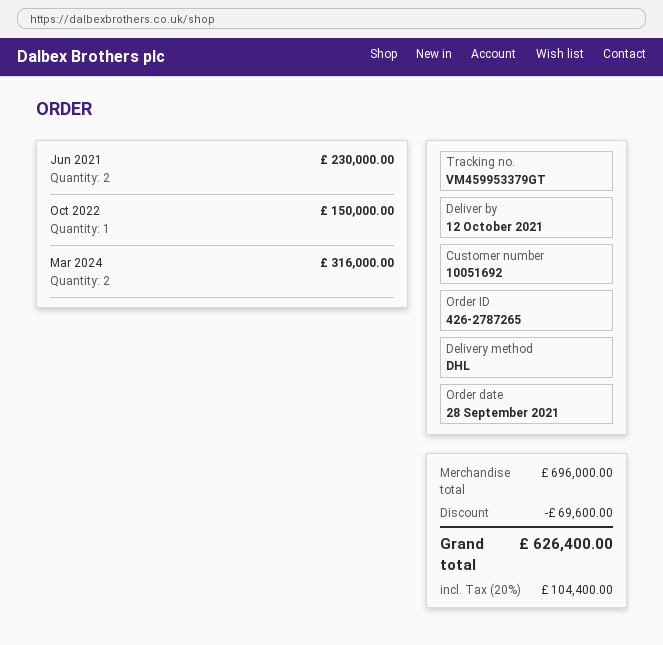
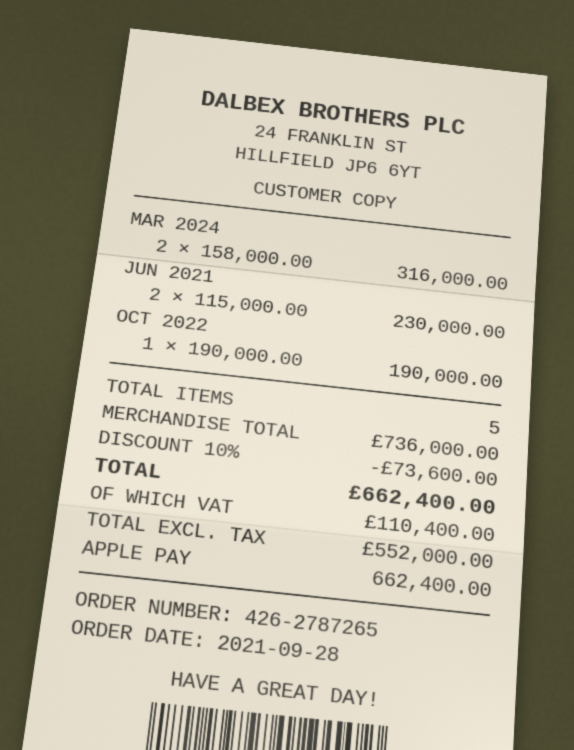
Oct 2022: 1 for 150000.00 -> 1 for 190000.00
subtotal: 696000.00 -> 736000.00
discount: 69600.00 -> 73600.00
tax: 104400.00 -> 110400.00
total: 626400.00 -> 662400.00

